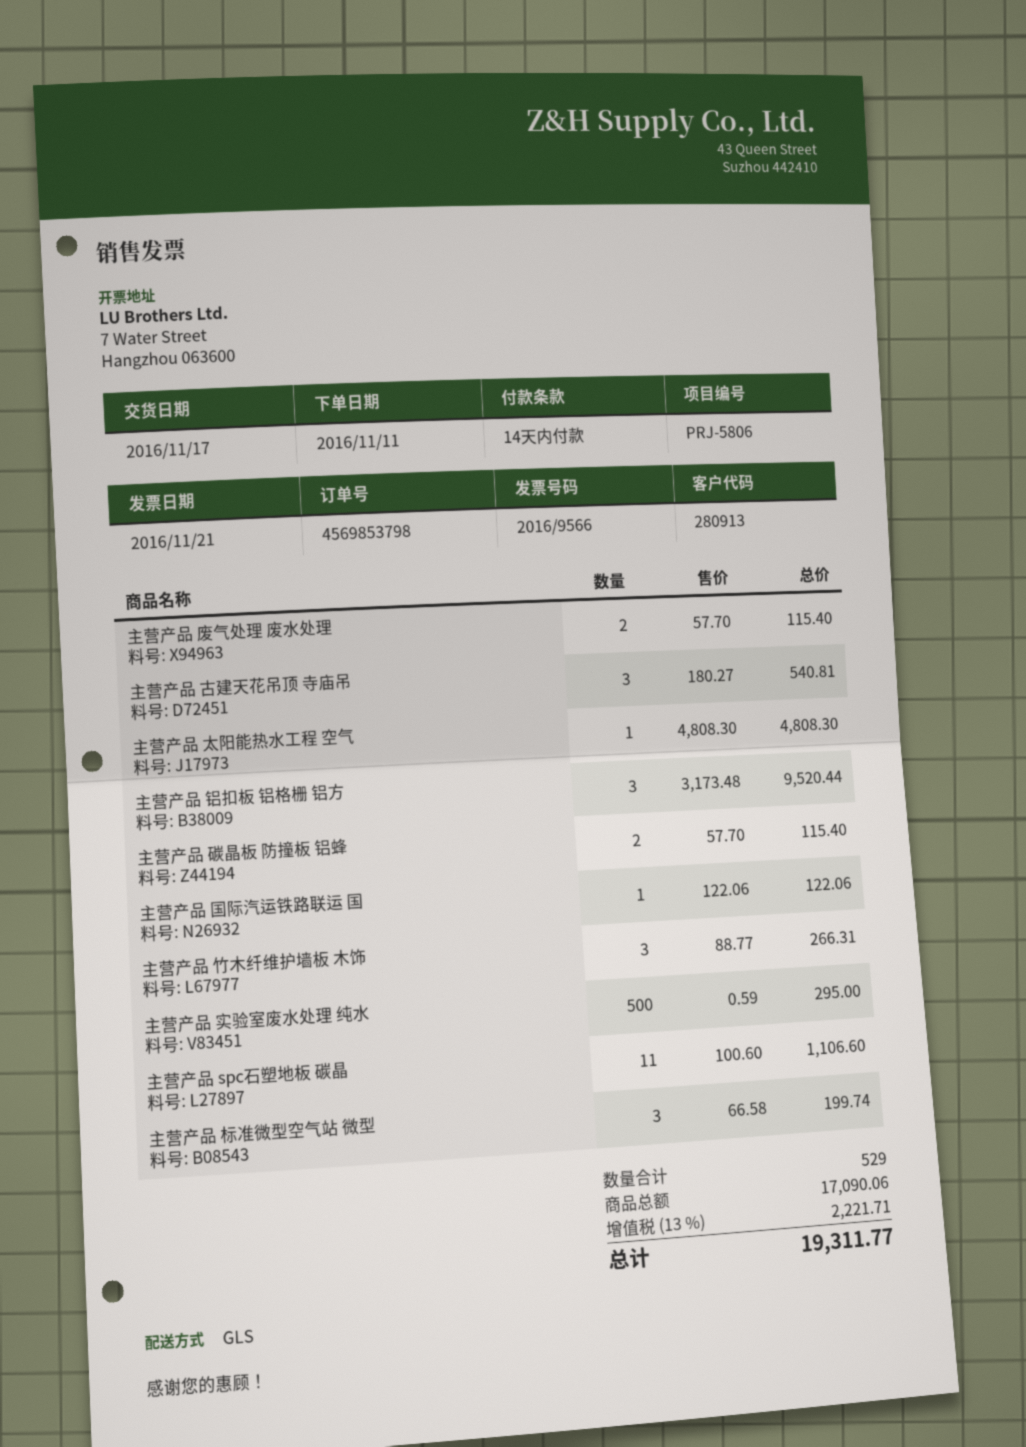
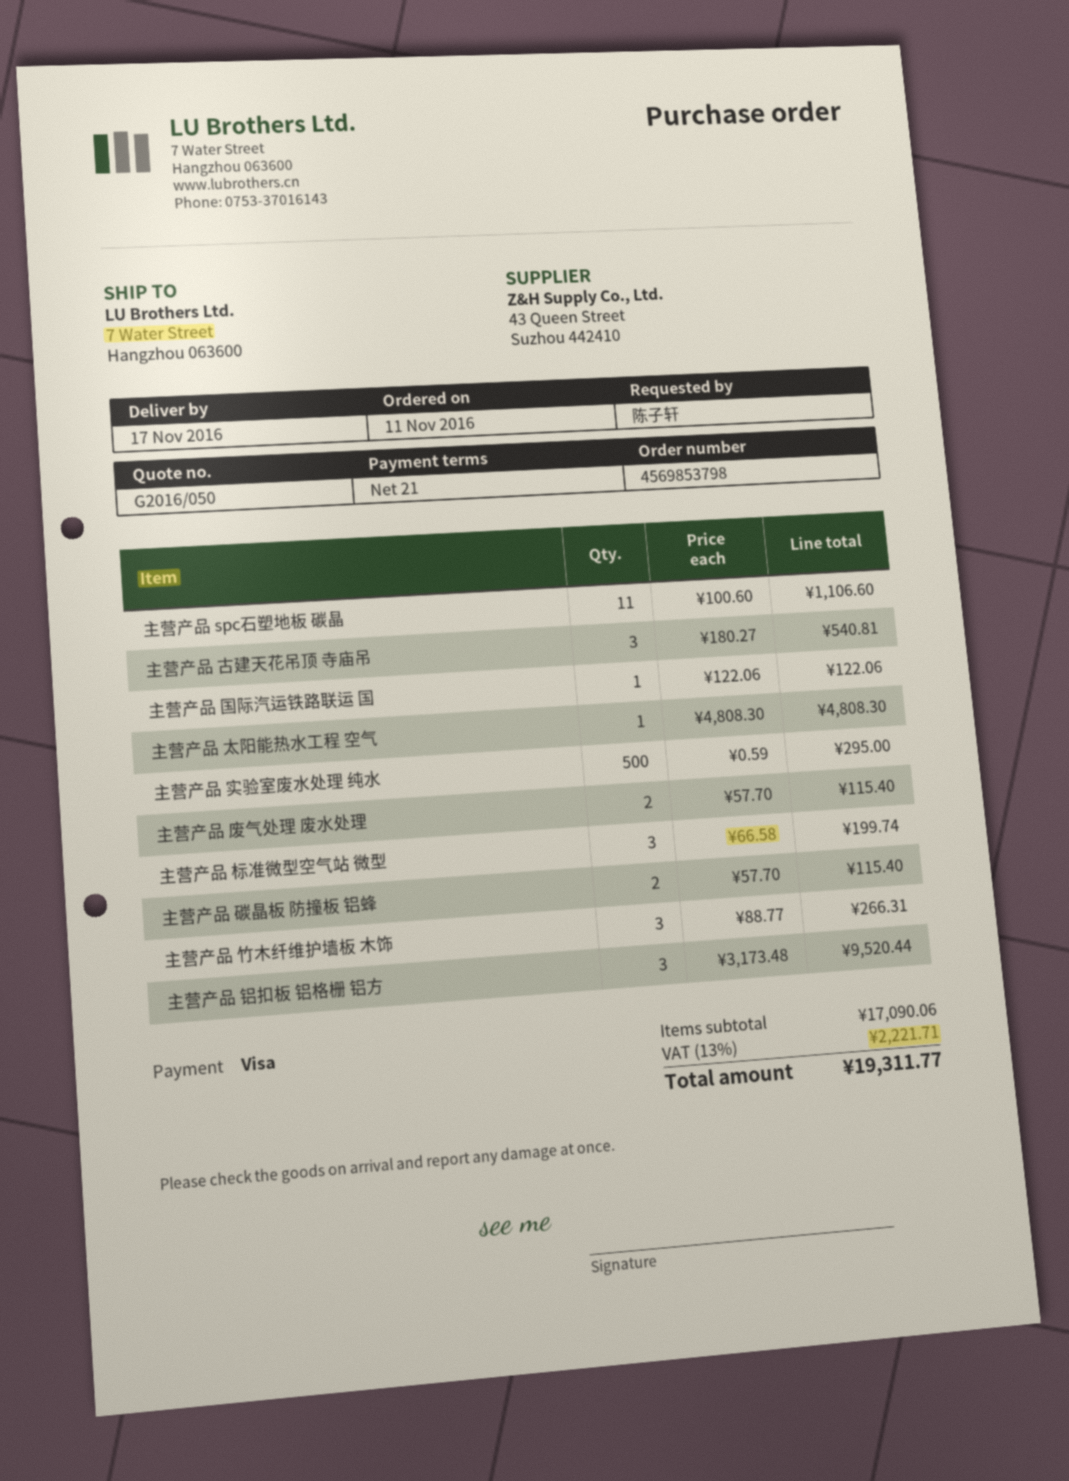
payment terms: 14 days -> 21 days

